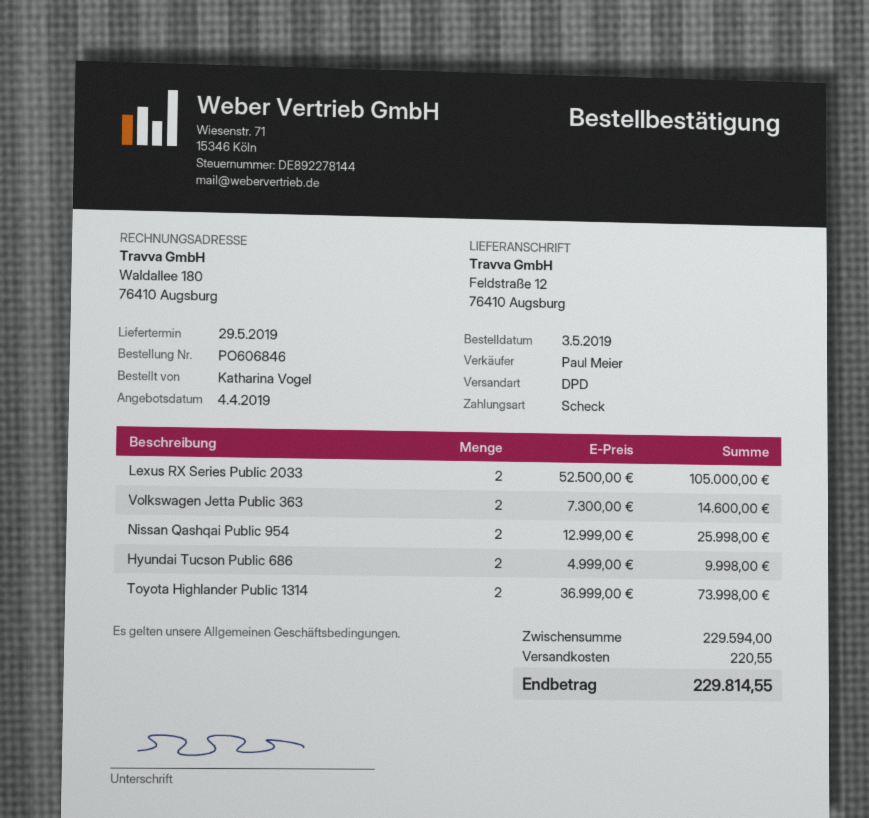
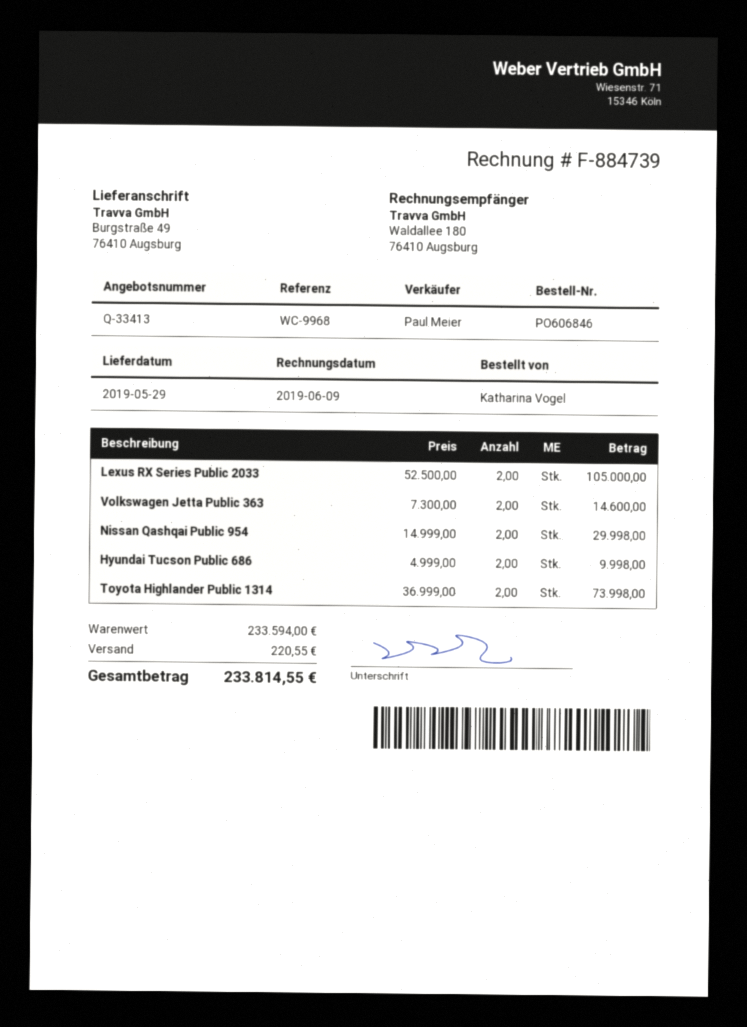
ship to: Feldstraße 12, 76410 Augsburg -> Burgstraße 49, 76410 Augsburg
Nissan Qashqai Public 954: 2 x 12999.00 = 25998.00 -> 2 x 14999.00 = 29998.00
subtotal: 229594.00 -> 233594.00
total: 229814.55 -> 233814.55

